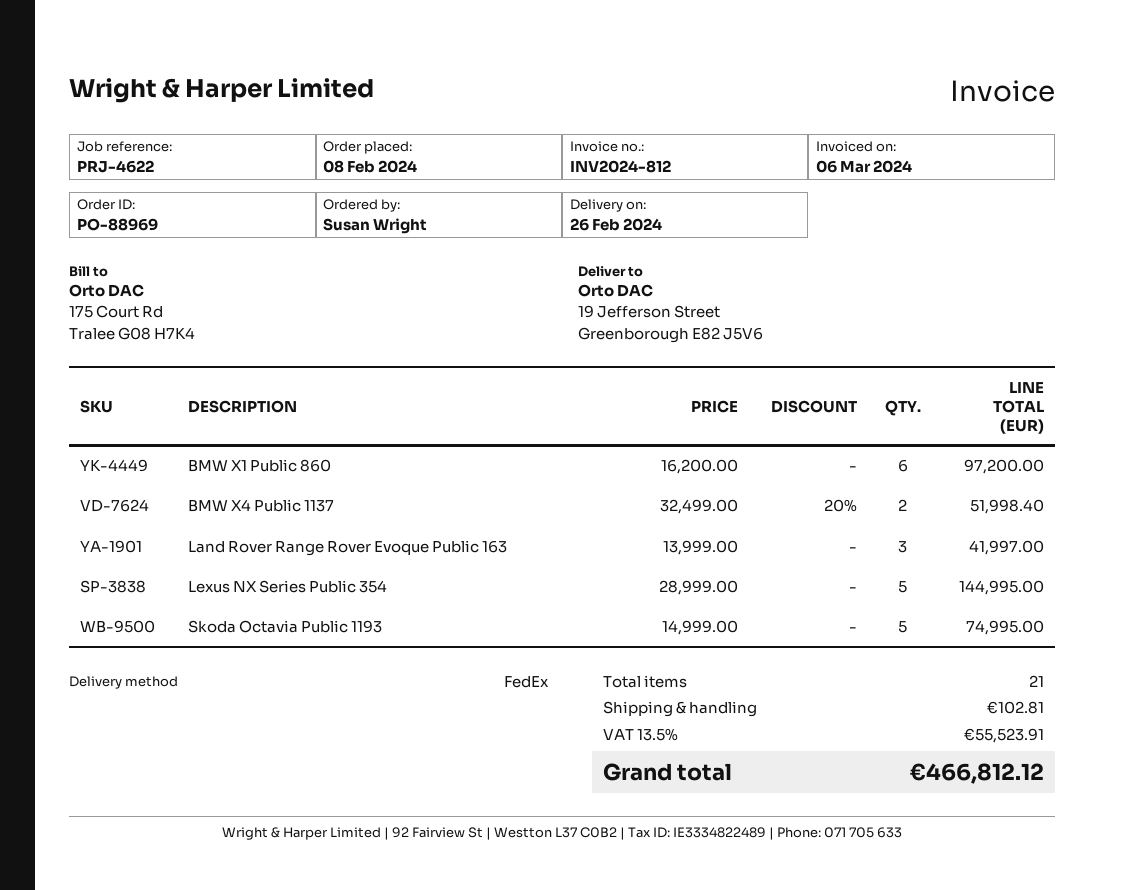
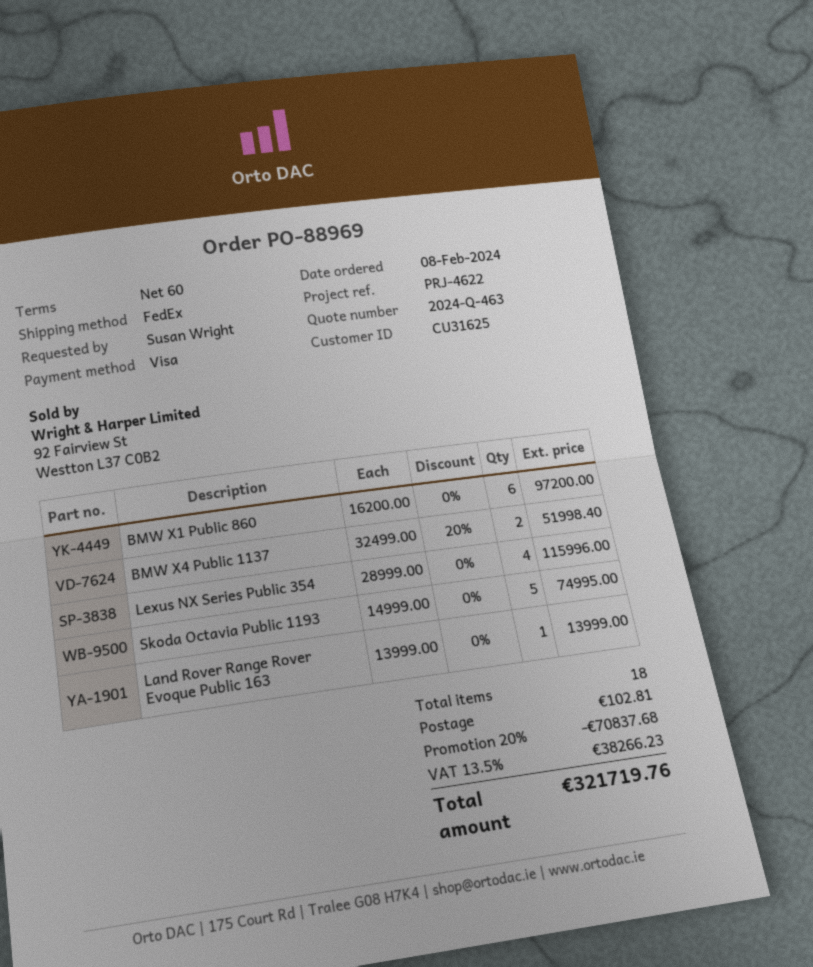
Land Rover Range Rover Evoque Public 163: 3 x 13999.00 = 41997.00 -> 1 x 13999.00 = 13999.00
Lexus NX Series Public 354: 5 x 28999.00 = 144995.00 -> 4 x 28999.00 = 115996.00
total quantity: 21 -> 18
discount: none -> 20% = 70837.68
tax: 13.5% = 55523.91 -> 13.5% = 38266.23
total: 466812.12 -> 321719.76

